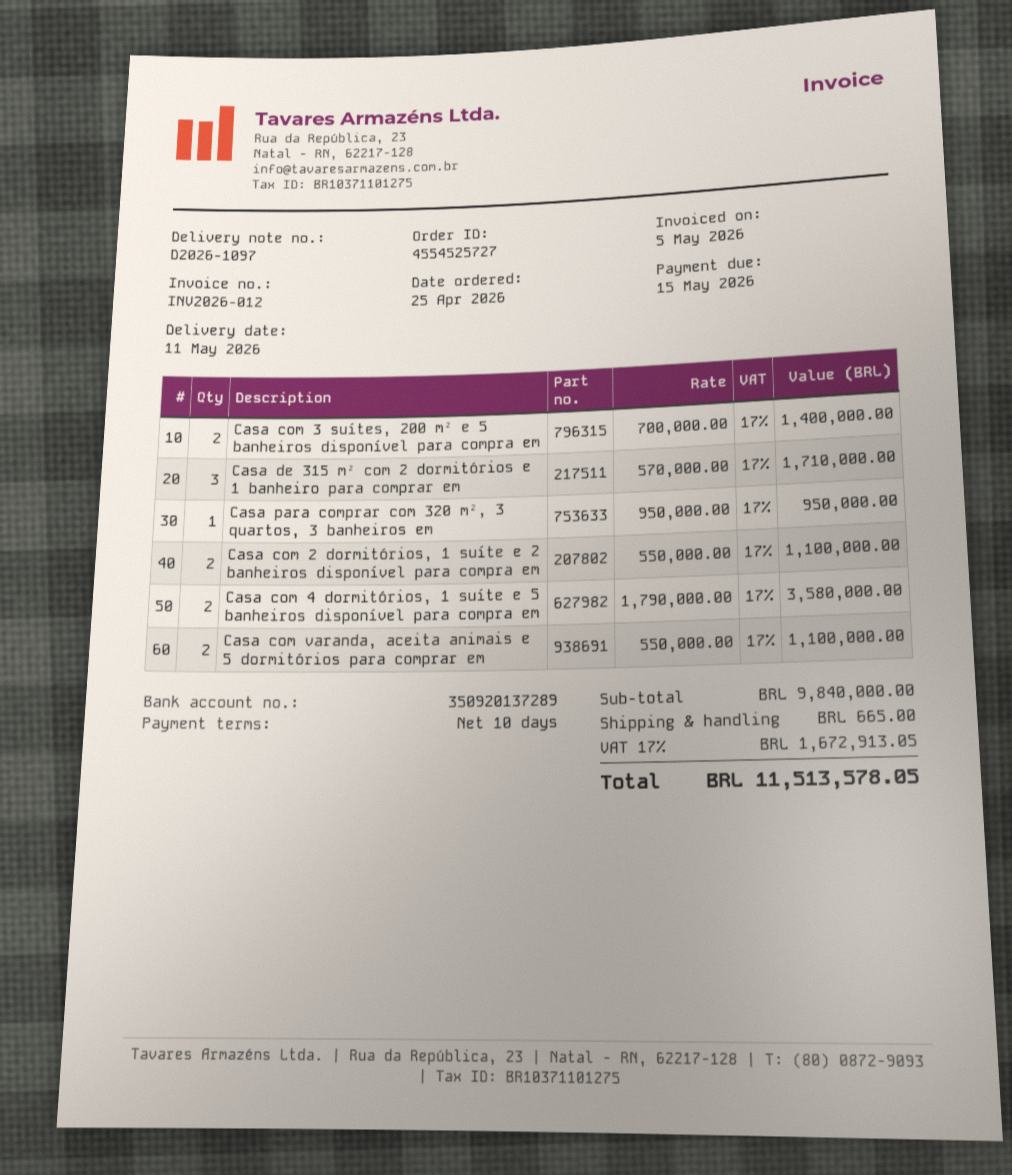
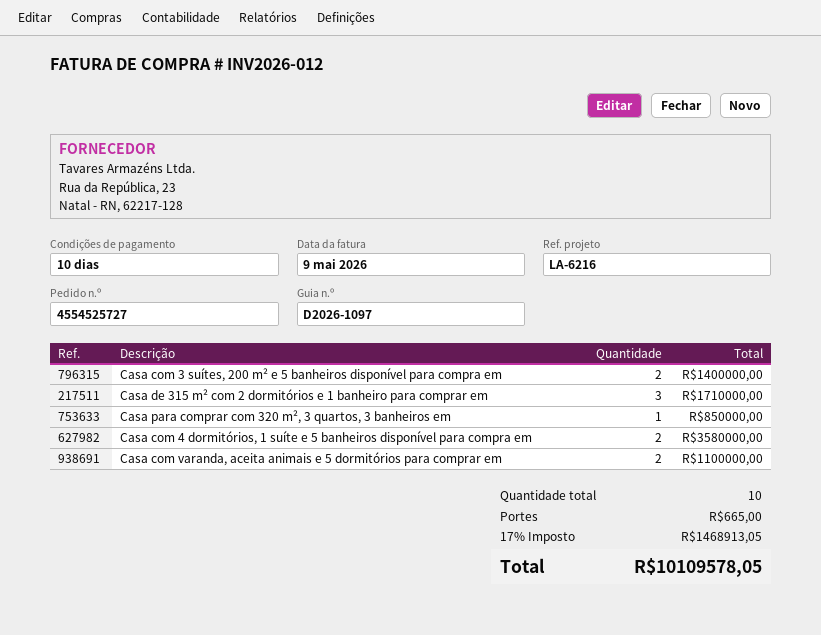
invoice date: 2026-05-05 -> 2026-05-09
Casa para comprar com 320 m², 3 quartos, 3 banheiros em: 1 for 950000.00 -> 1 for 850000.00
Casa com 2 dormitórios, 1 suíte e 2 banheiros disponível para compra em: 2 for 1100000.00 -> none
tax: 17% = 1672913.05 -> 17% = 1468913.05
total: 11513578.05 -> 10109578.05

